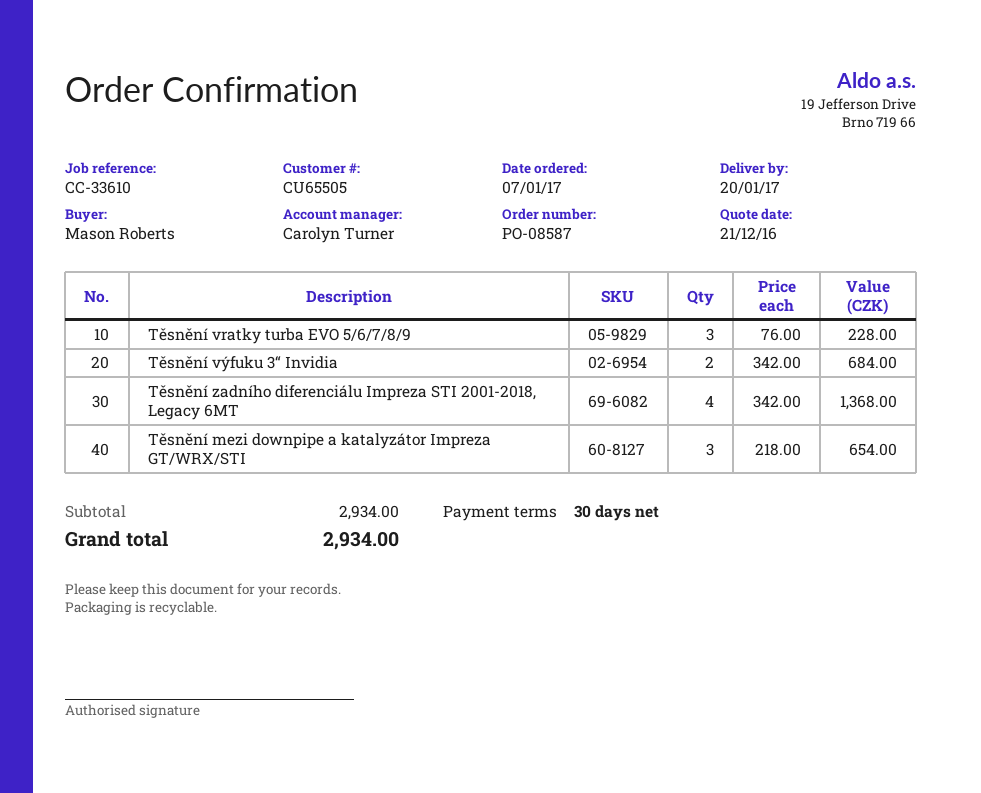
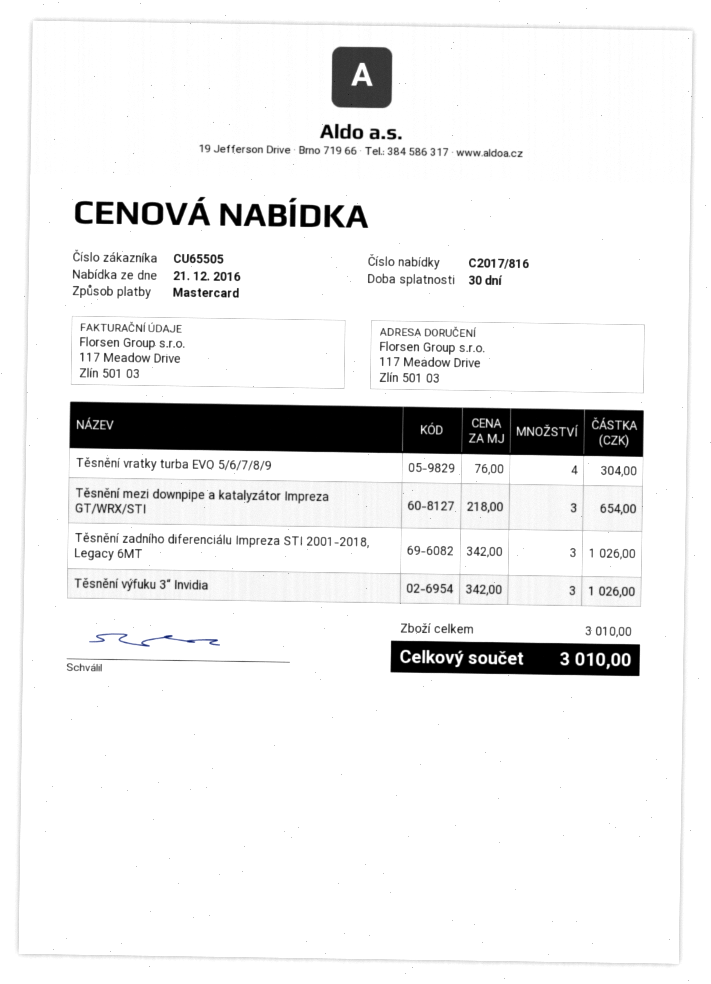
Těsnění vratky turba EVO 5/6/7/8/9: 3 x 76.00 = 228.00 -> 4 x 76.00 = 304.00
Těsnění výfuku 3“ Invidia: 2 x 342.00 = 684.00 -> 3 x 342.00 = 1026.00
Těsnění zadního diferenciálu Impreza STI 2001-2018, Legacy 6MT: 4 x 342.00 = 1368.00 -> 3 x 342.00 = 1026.00
subtotal: 2934.00 -> 3010.00
total: 2934.00 -> 3010.00

